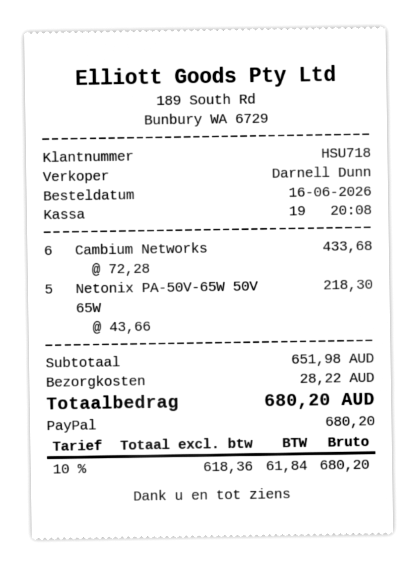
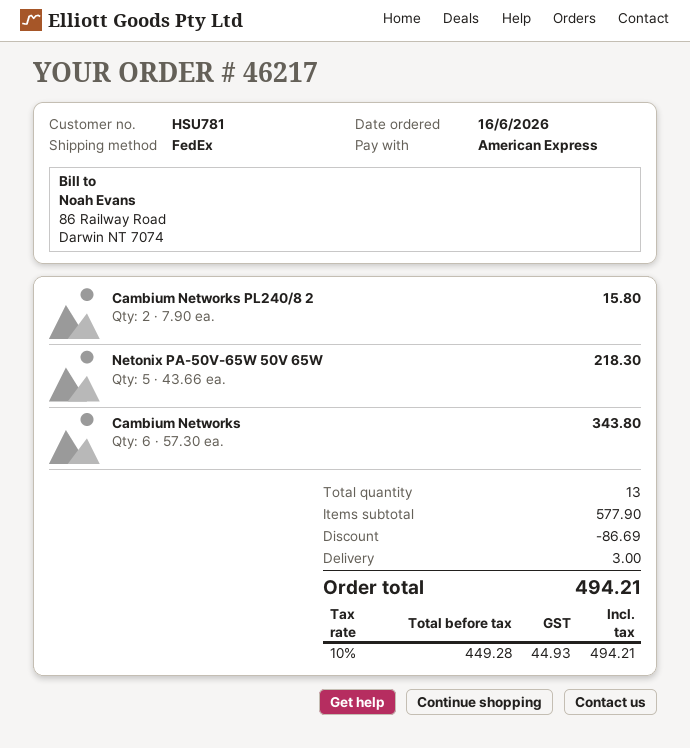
customer number: HSU718 -> HSU781
payment method: PayPal -> American Express
Cambium Networks: 6 x 72.28 = 433.68 -> 6 x 57.30 = 343.80
Cambium Networks PL240/8 2: none -> 2 x 7.90 = 15.80
subtotal: 651.98 -> 577.90
discount: none -> 86.69
shipping: 28.22 -> 3.00
net: 618.36 -> 449.28
tax: 10% = 61.84 -> 10% = 44.93
total: 680.20 -> 494.21

